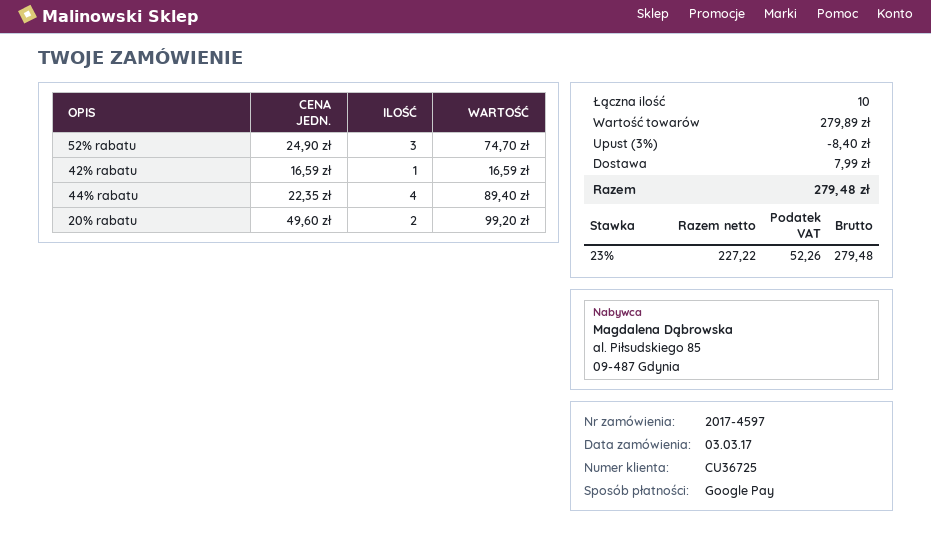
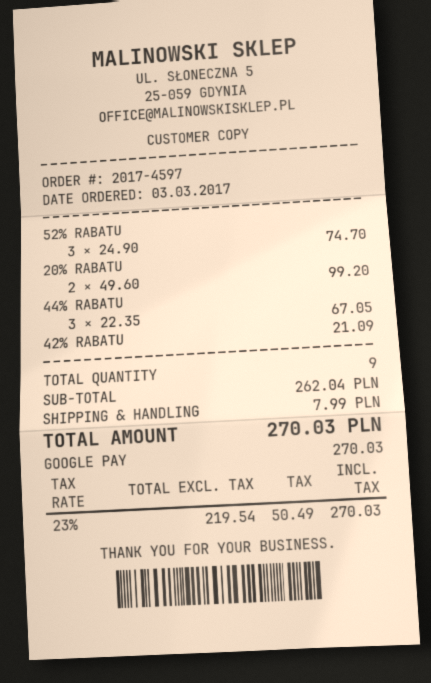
42% rabatu: 1 x 16.59 = 16.59 -> 1 x 21.09 = 21.09
44% rabatu: 4 x 22.35 = 89.40 -> 3 x 22.35 = 67.05
total quantity: 10 -> 9
subtotal: 279.89 -> 262.04
discount: 3% = 8.40 -> none
net: 227.22 -> 219.54
tax: 23% = 52.26 -> 23% = 50.49
total: 279.48 -> 270.03

